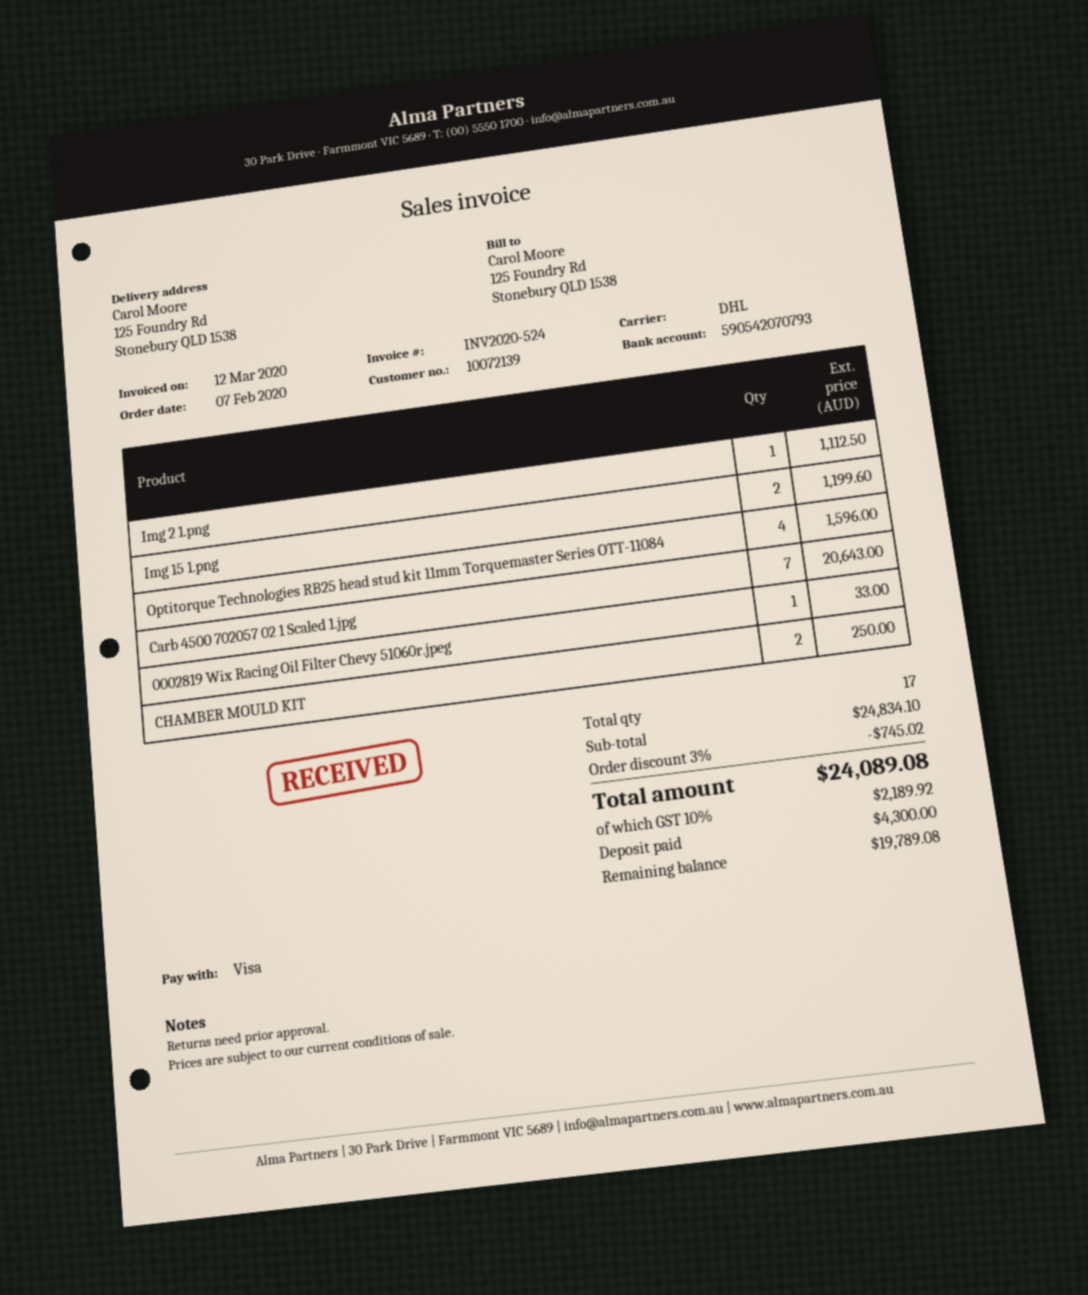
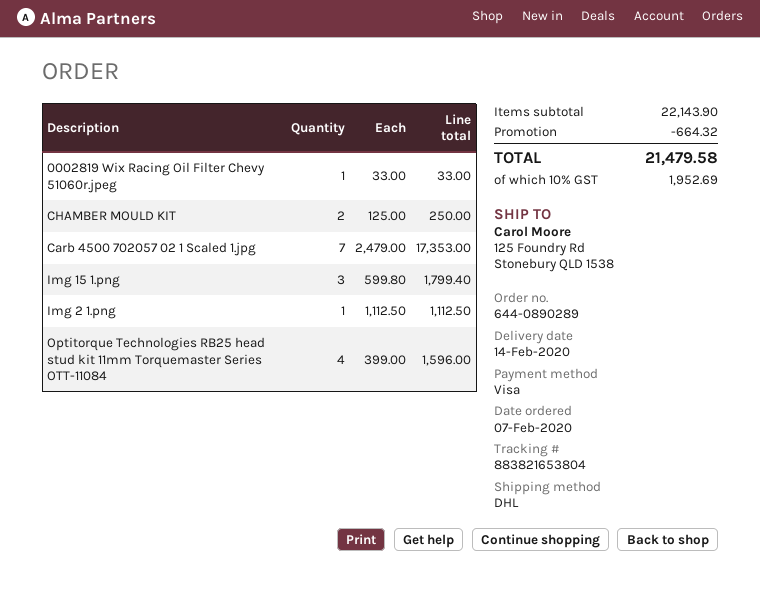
Img 15 1.png: 2 for 1199.60 -> 3 for 1799.40
Carb 4500 702057 02 1 Scaled 1.jpg: 7 for 20643.00 -> 7 for 17353.00
subtotal: 24834.10 -> 22143.90
discount: 745.02 -> 664.32
tax: 10% = 2189.92 -> 10% = 1952.69
total: 24089.08 -> 21479.58

